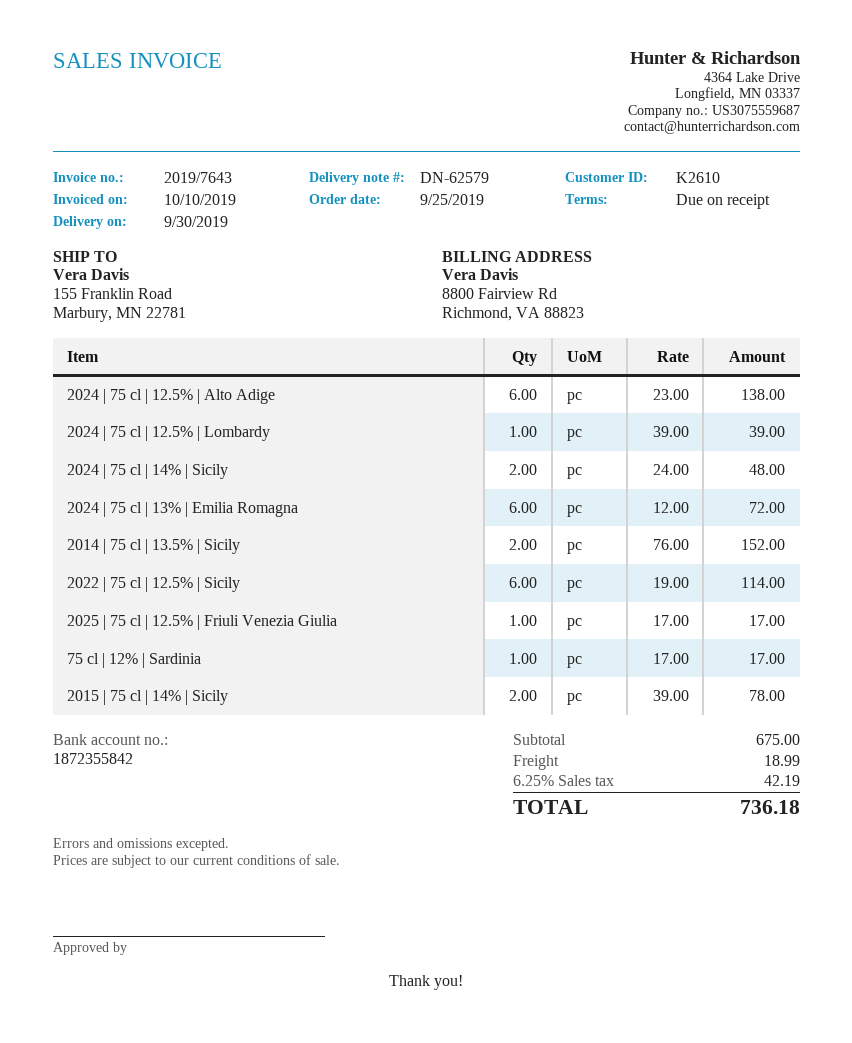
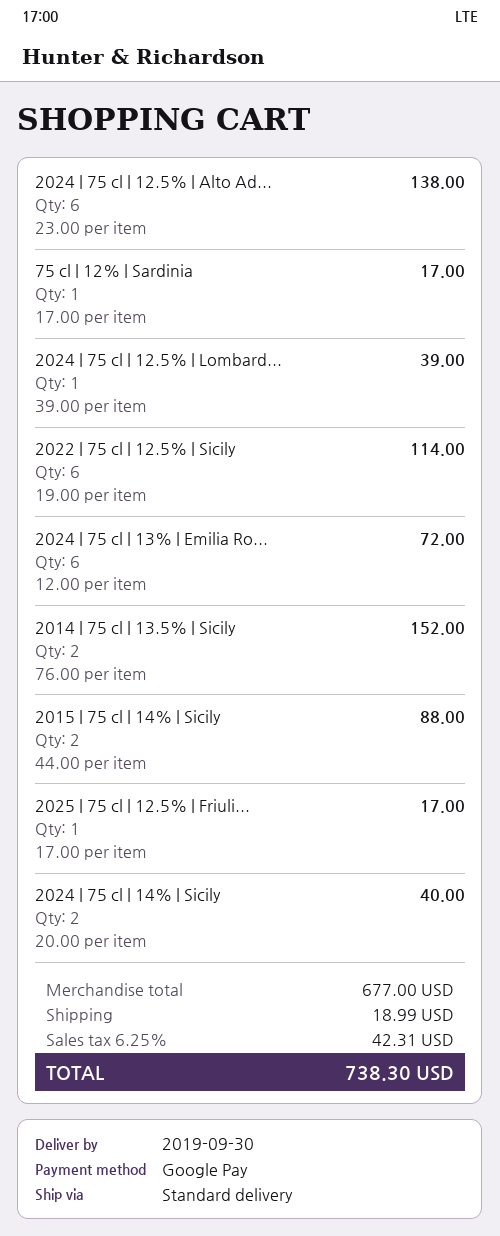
2024 | 75 cl | 14% | Sicily: 2 x 24.00 = 48.00 -> 2 x 20.00 = 40.00
2015 | 75 cl | 14% | Sicily: 2 x 39.00 = 78.00 -> 2 x 44.00 = 88.00
subtotal: 675.00 -> 677.00
tax: 6.25% = 42.19 -> 6.25% = 42.31
total: 736.18 -> 738.30

